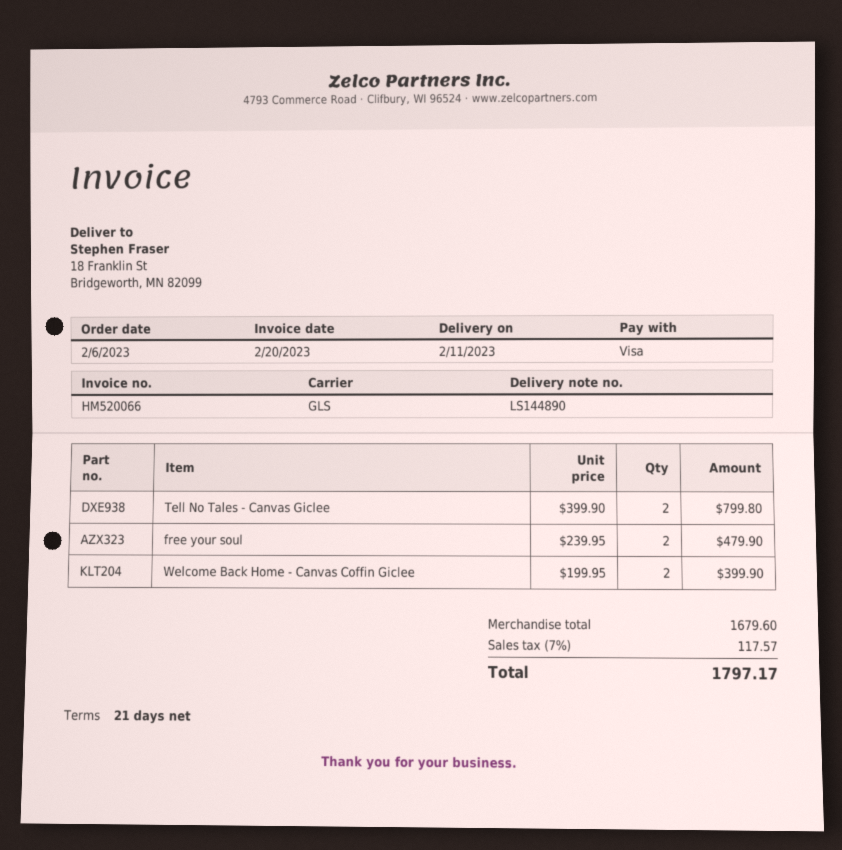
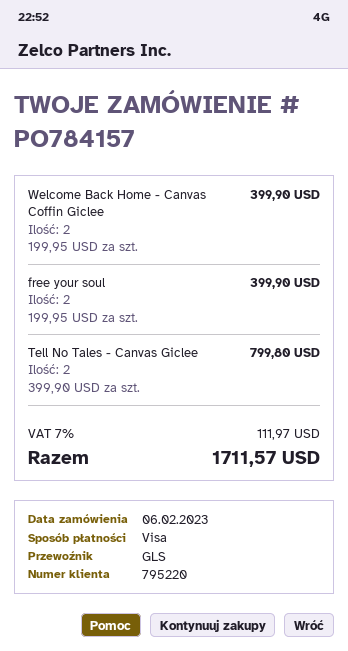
free your soul: 2 x 239.95 = 479.90 -> 2 x 199.95 = 399.90
tax: 7% = 117.57 -> 7% = 111.97
total: 1797.17 -> 1711.57

